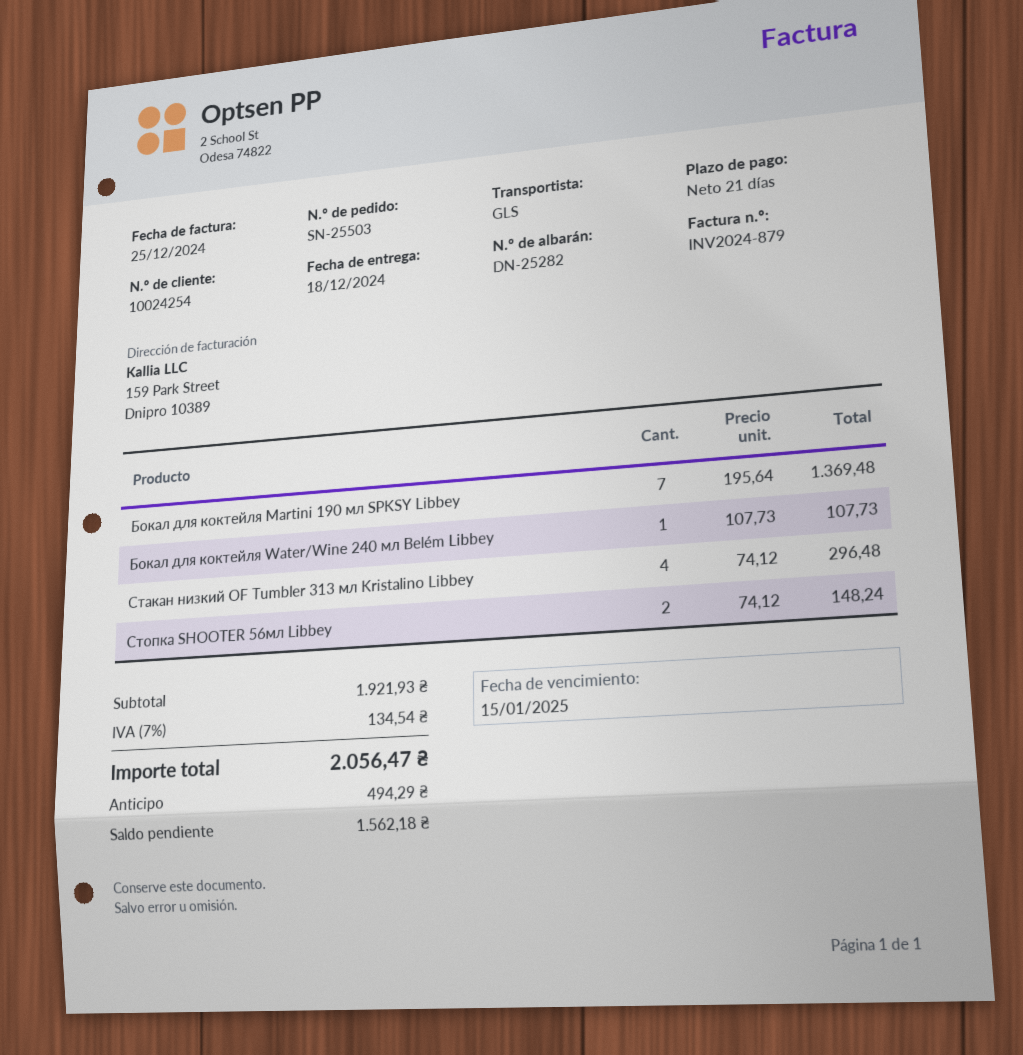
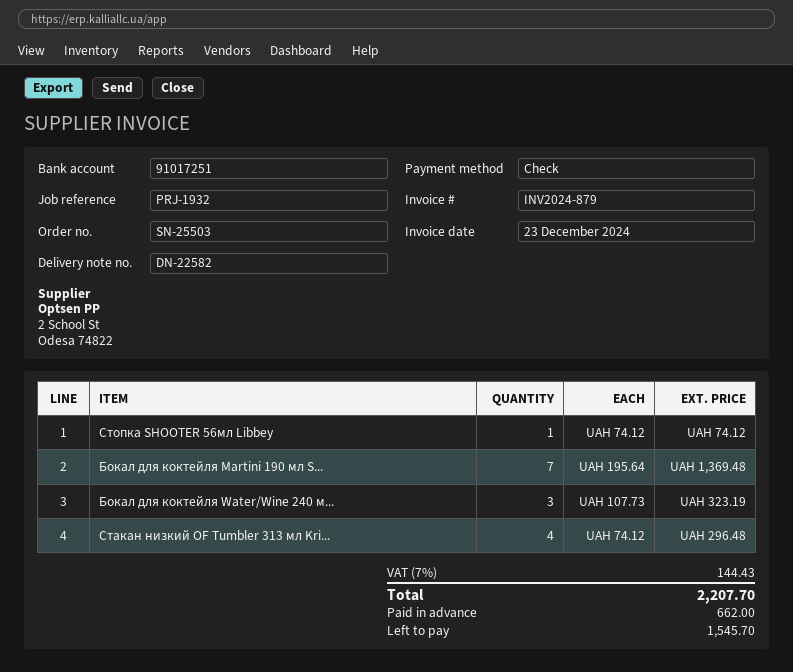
delivery note number: DN-25282 -> DN-22582
invoice date: 2024-12-25 -> 2024-12-23
Бокал для коктейля Water/Wine 240 мл Belém Libbey: 1 x 107.73 = 107.73 -> 3 x 107.73 = 323.19
Стопка SHOOTER 56мл Libbey: 2 x 74.12 = 148.24 -> 1 x 74.12 = 74.12
tax: 7% = 134.54 -> 7% = 144.43
total: 2056.47 -> 2207.70
deposit: 494.29 -> 662.00
balance: 1562.18 -> 1545.70

